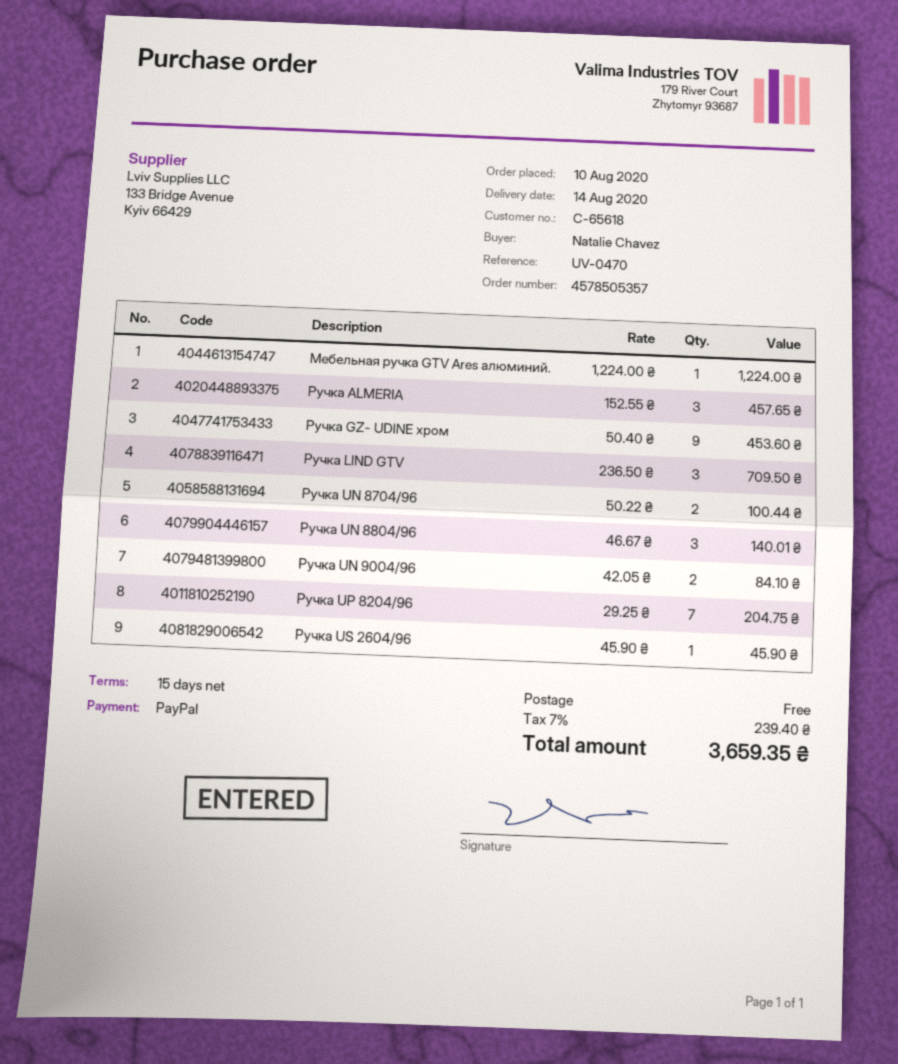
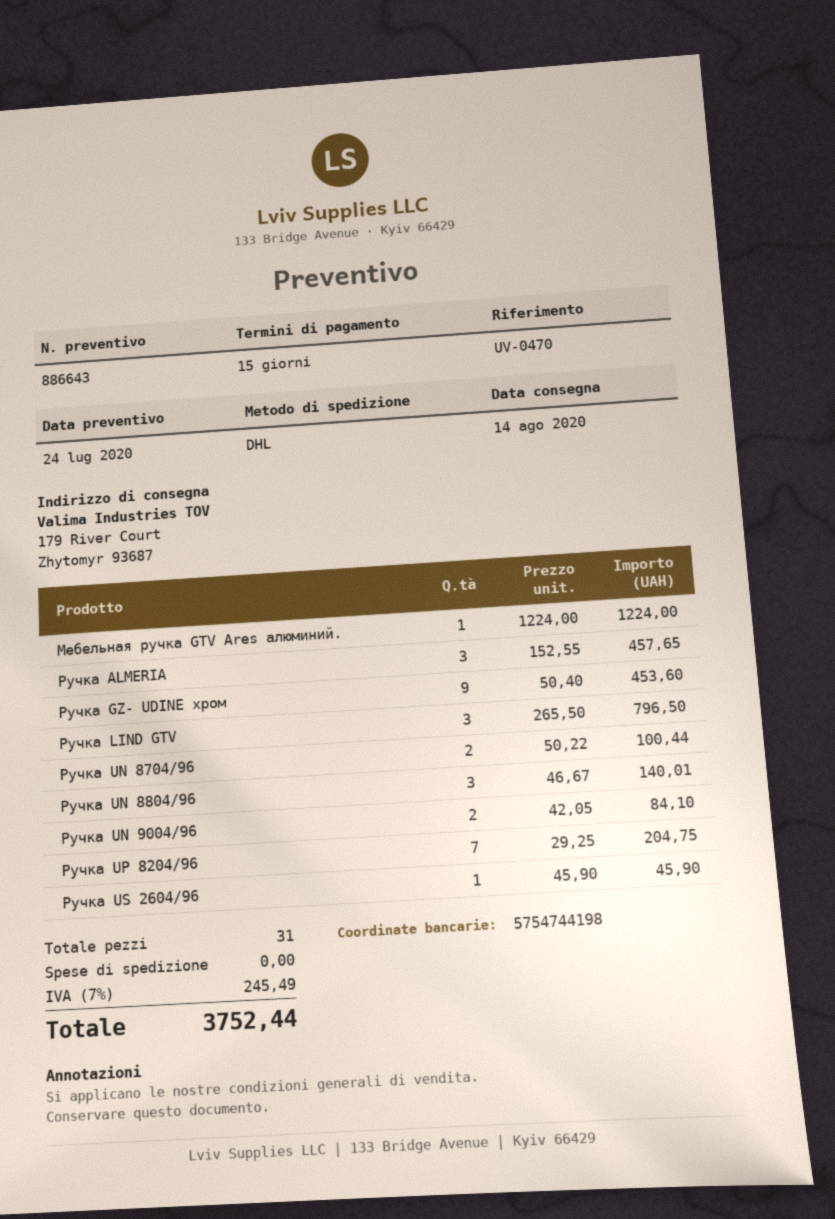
Ручка LIND GTV: 3 x 236.50 = 709.50 -> 3 x 265.50 = 796.50
tax: 7% = 239.40 -> 7% = 245.49
total: 3659.35 -> 3752.44

